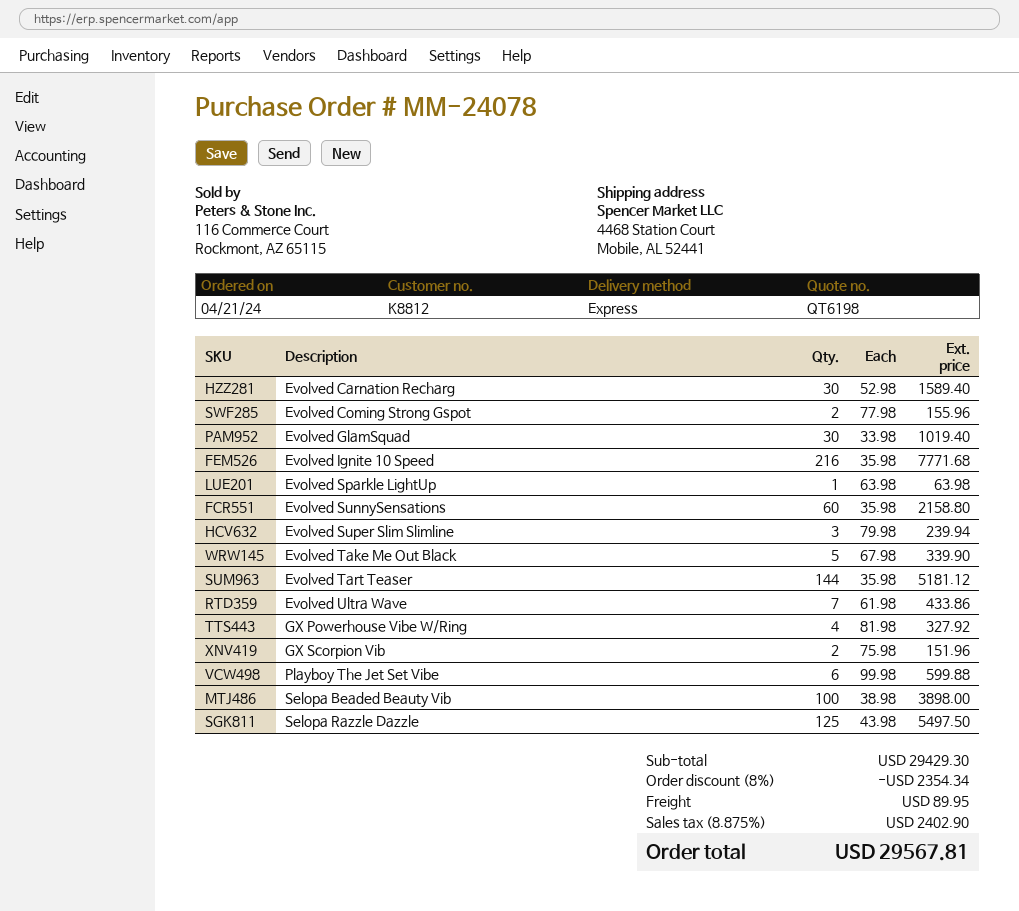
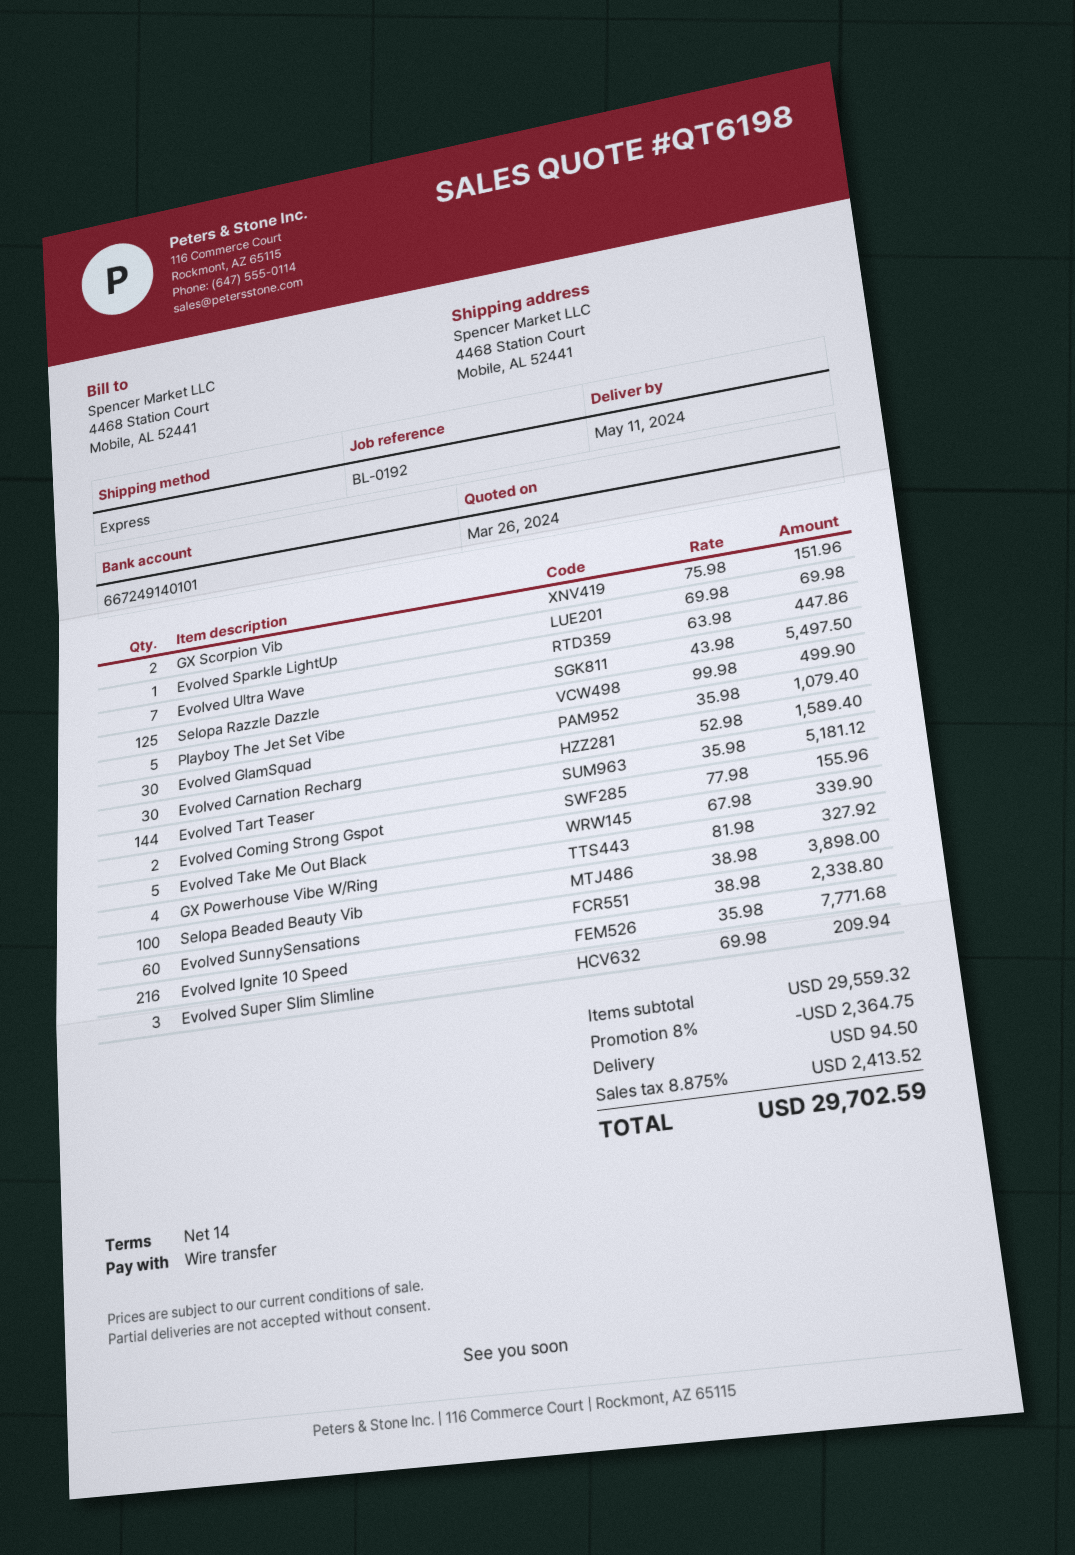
Evolved GlamSquad: 30 x 33.98 = 1019.40 -> 30 x 35.98 = 1079.40
Evolved Sparkle LightUp: 1 x 63.98 = 63.98 -> 1 x 69.98 = 69.98
Evolved SunnySensations: 60 x 35.98 = 2158.80 -> 60 x 38.98 = 2338.80
Evolved Super Slim Slimline: 3 x 79.98 = 239.94 -> 3 x 69.98 = 209.94
Evolved Ultra Wave: 7 x 61.98 = 433.86 -> 7 x 63.98 = 447.86
Playboy The Jet Set Vibe: 6 x 99.98 = 599.88 -> 5 x 99.98 = 499.90
subtotal: 29429.30 -> 29559.32
discount: 8% = 2354.34 -> 8% = 2364.75
shipping: 89.95 -> 94.50
tax: 8.875% = 2402.90 -> 8.875% = 2413.52
total: 29567.81 -> 29702.59

